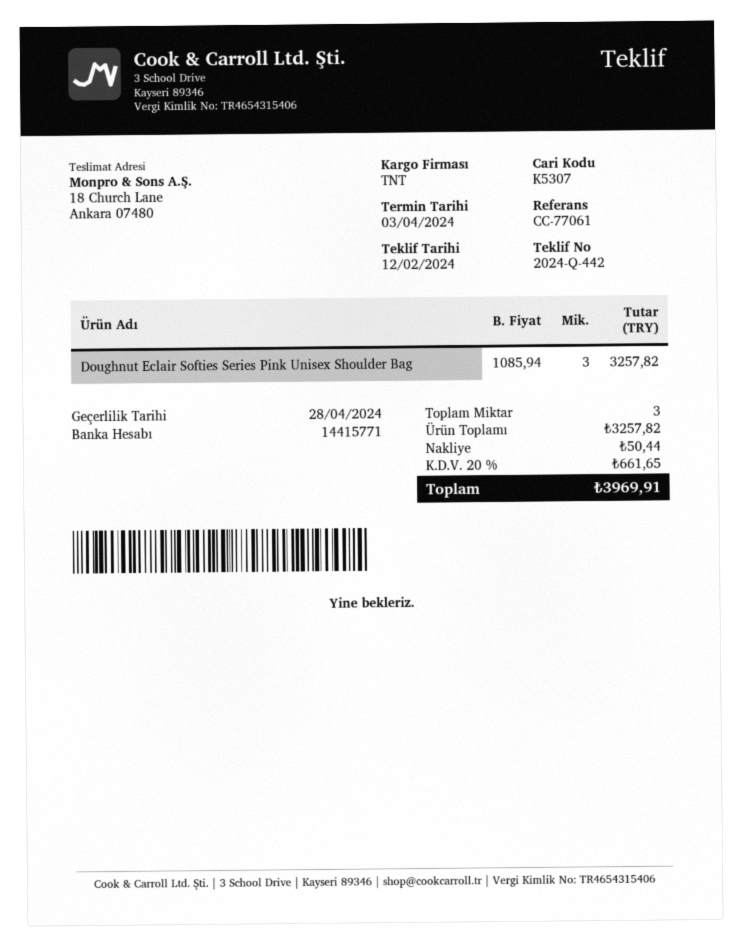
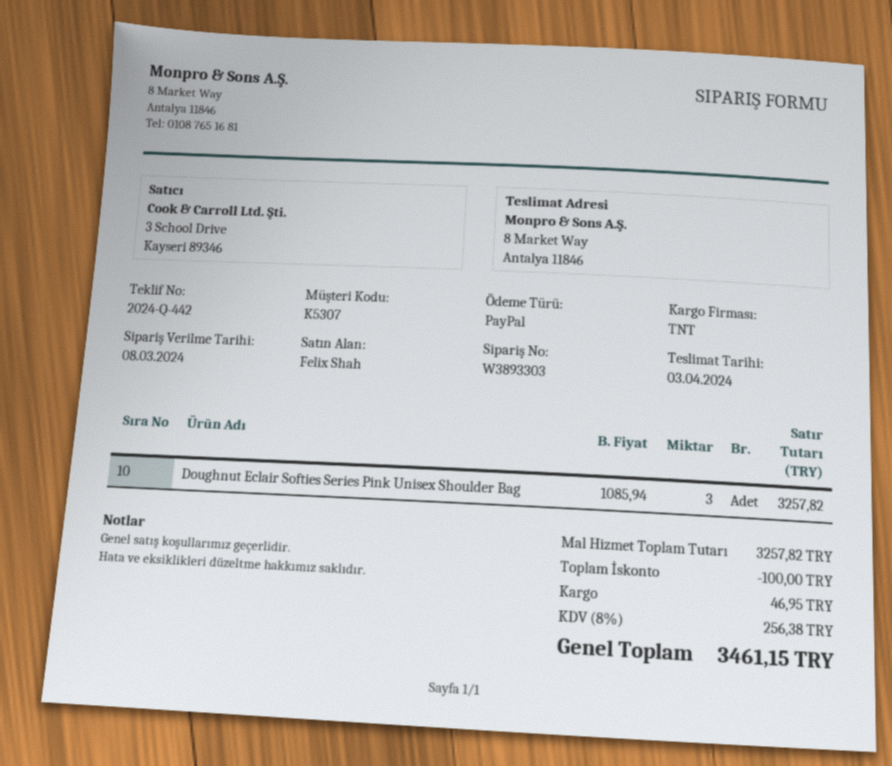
ship to: 18 Church Lane, Ankara 07480 -> 8 Market Way, Antalya 11846
discount: none -> 100.00
shipping: 50.44 -> 46.95
tax: 20% = 661.65 -> 8% = 256.38
total: 3969.91 -> 3461.15

